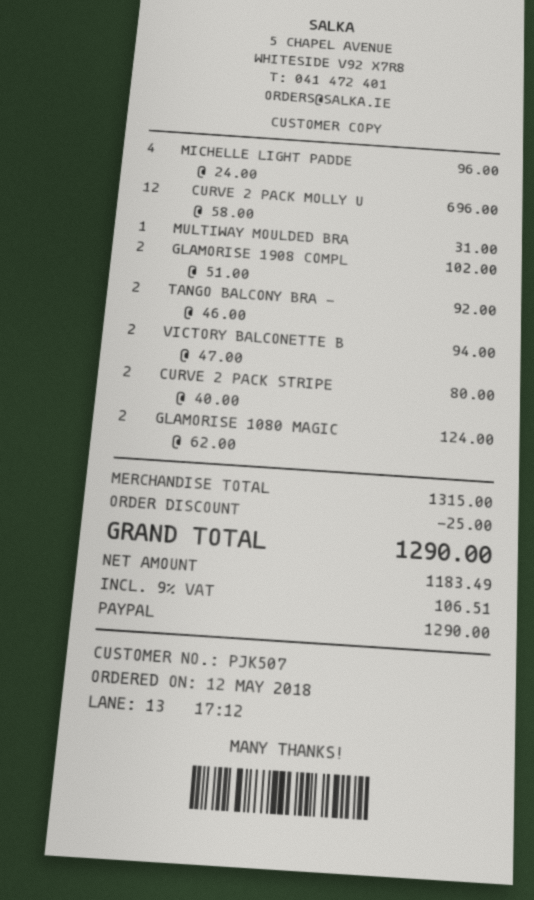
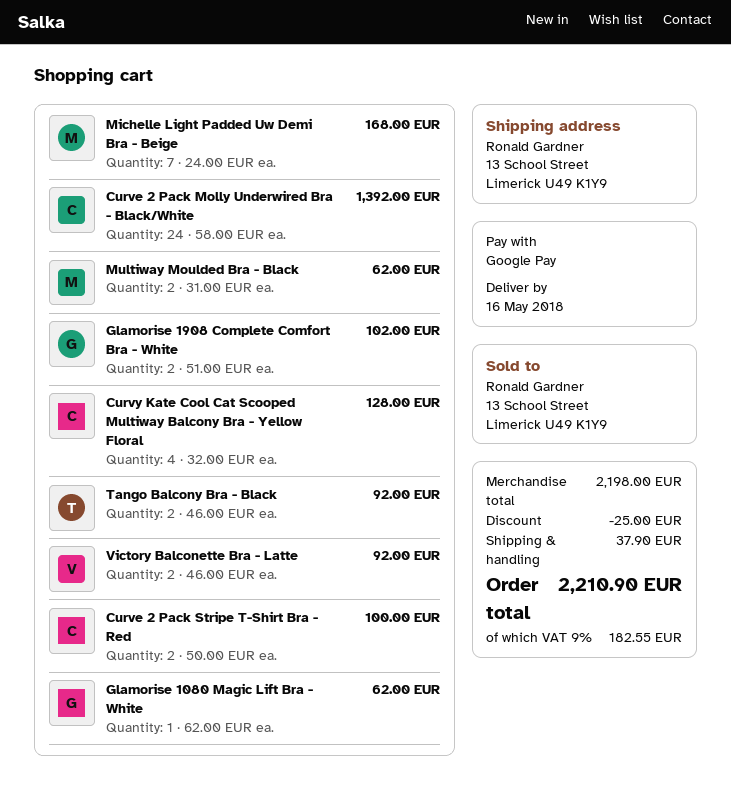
payment method: PayPal -> Google Pay
MICHELLE LIGHT PADDE: 4 x 24.00 = 96.00 -> 7 x 24.00 = 168.00
CURVE 2 PACK MOLLY U: 12 x 58.00 = 696.00 -> 24 x 58.00 = 1392.00
MULTIWAY MOULDED BRA: 1 x 31.00 = 31.00 -> 2 x 31.00 = 62.00
VICTORY BALCONETTE B: 2 x 47.00 = 94.00 -> 2 x 46.00 = 92.00
CURVE 2 PACK STRIPE: 2 x 40.00 = 80.00 -> 2 x 50.00 = 100.00
GLAMORISE 1080 MAGIC: 2 x 62.00 = 124.00 -> 1 x 62.00 = 62.00
Curvy Kate Cool Cat Scooped Multiway Balcony Bra - Yellow Floral: none -> 4 x 32.00 = 128.00
subtotal: 1315.00 -> 2198.00
shipping: none -> 37.90
tax: 9% = 106.51 -> 9% = 182.55
total: 1290.00 -> 2210.90

